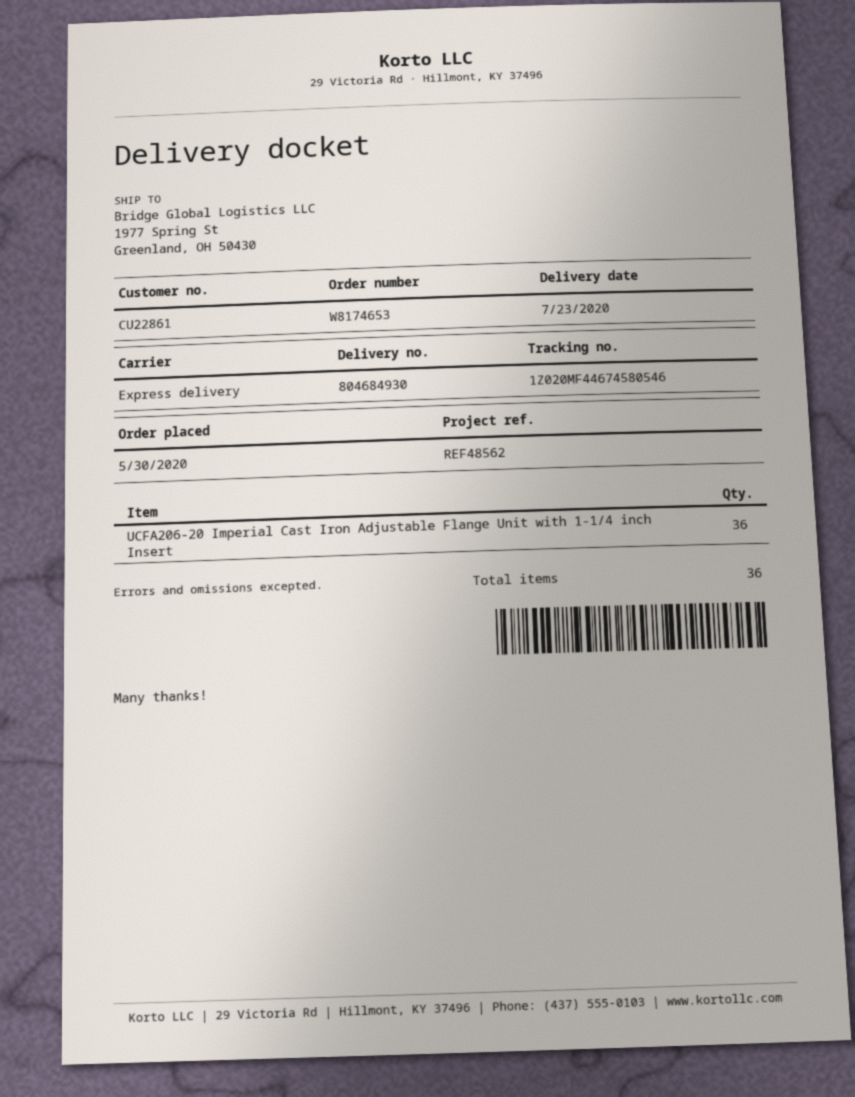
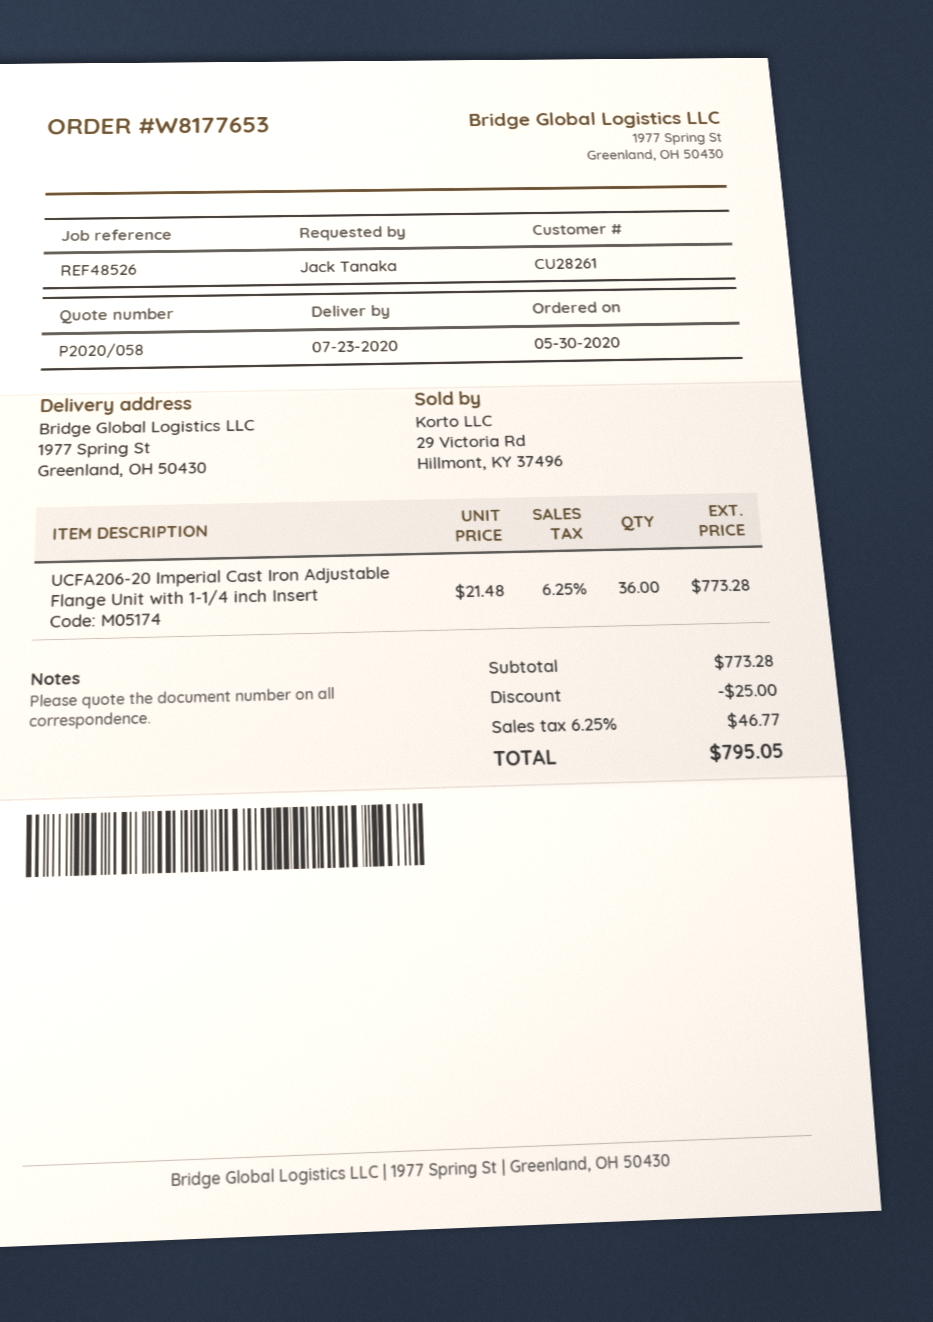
order number: W8174653 -> W8177653
customer number: CU22861 -> CU28261
reference: REF48562 -> REF48526

